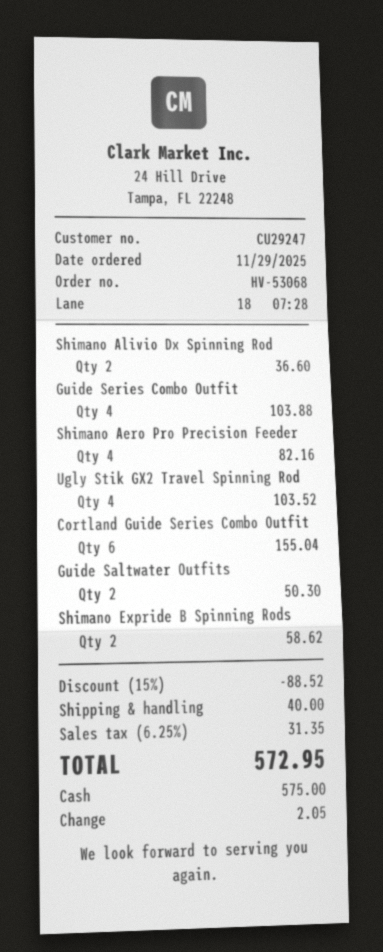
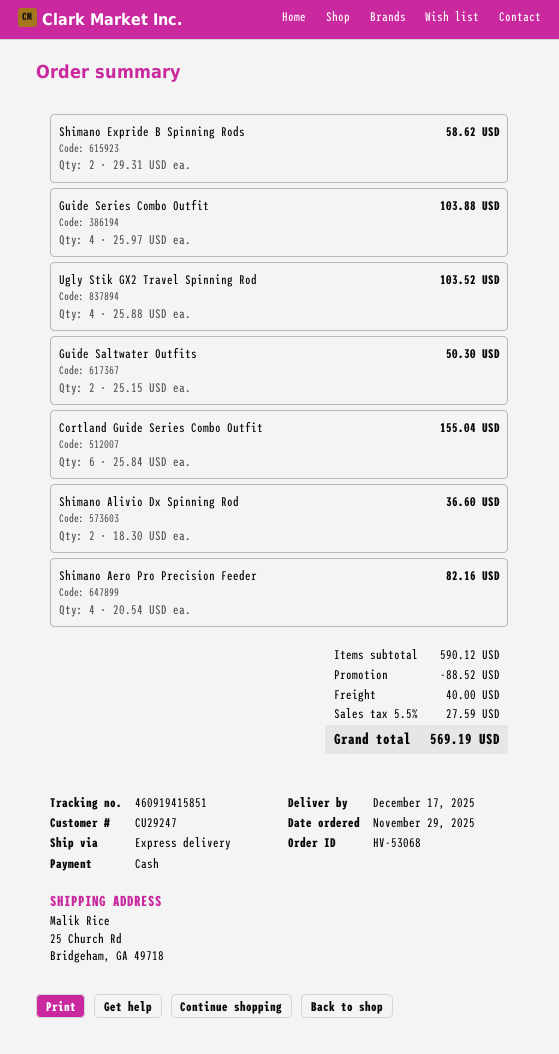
tax: 6.25% = 31.35 -> 5.5% = 27.59
total: 572.95 -> 569.19

